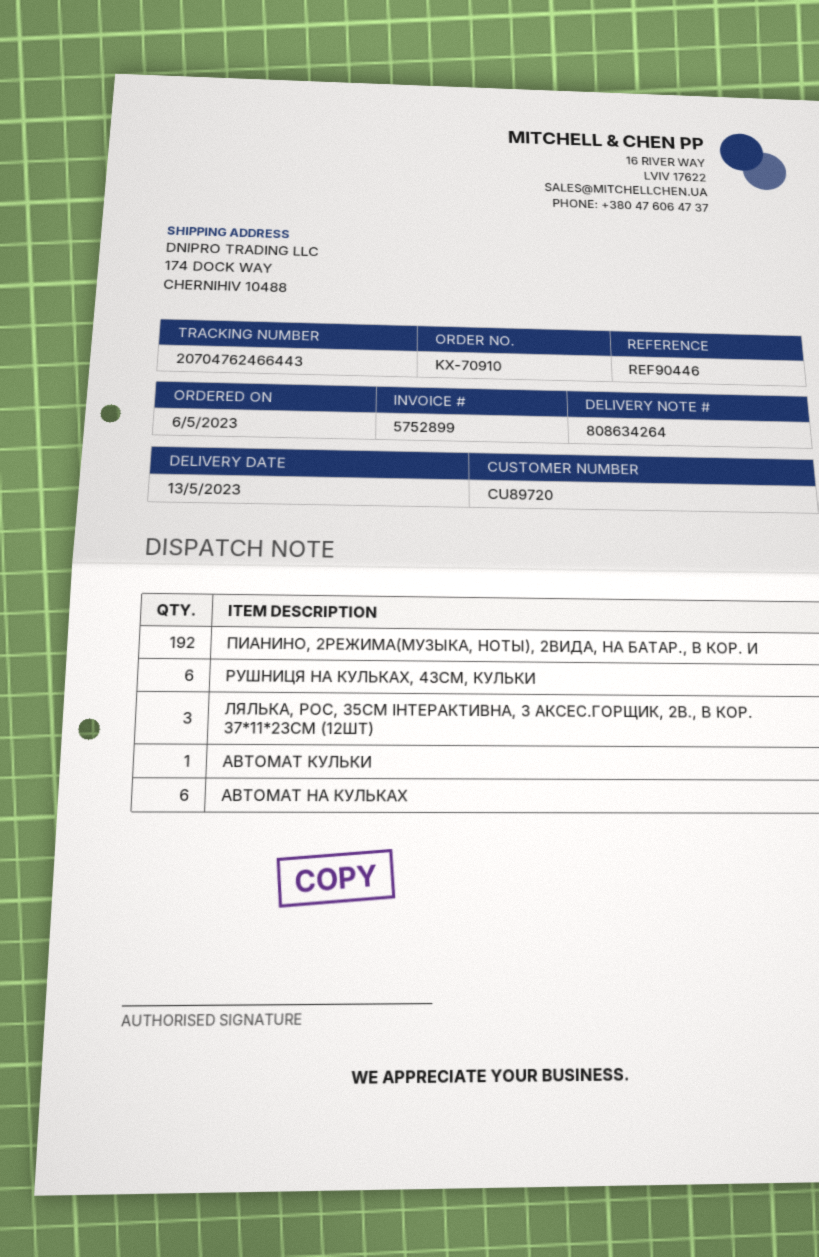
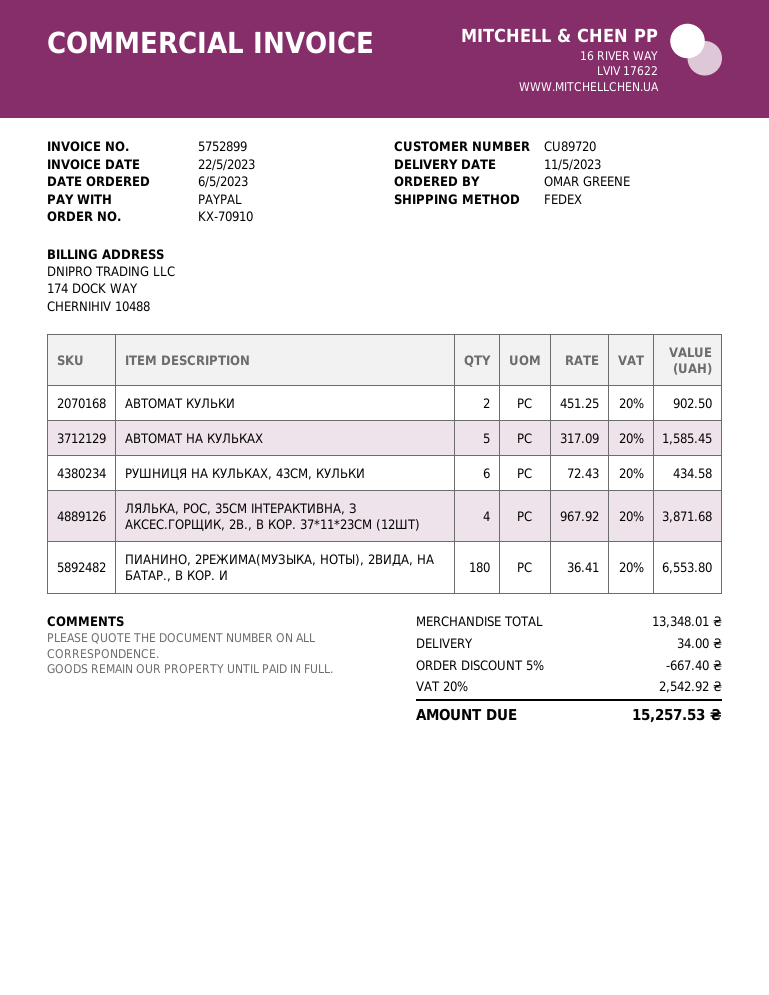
delivery date: 2023-05-13 -> 2023-05-11
ПИАНИНО, 2РЕЖИМА(МУЗЫКА, НОТЫ), 2ВИДА, НА БАТАР., В КОР. И: 192 -> 180
ЛЯЛЬКА, РОС, 35СМ ІНТЕРАКТИВНА, З АКСЕС.ГОРЩИК, 2В., В КОР. 37*11*23СМ (12ШТ): 3 -> 4
АВТОМАТ КУЛЬКИ: 1 -> 2
АВТОМАТ НА КУЛЬКАХ: 6 -> 5

